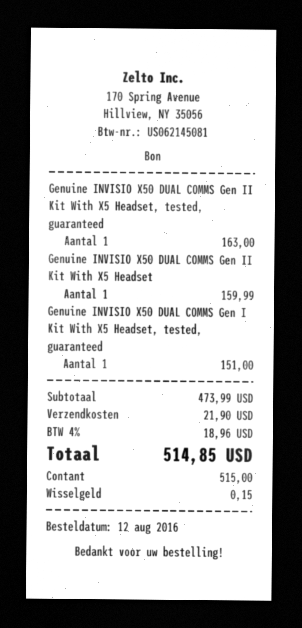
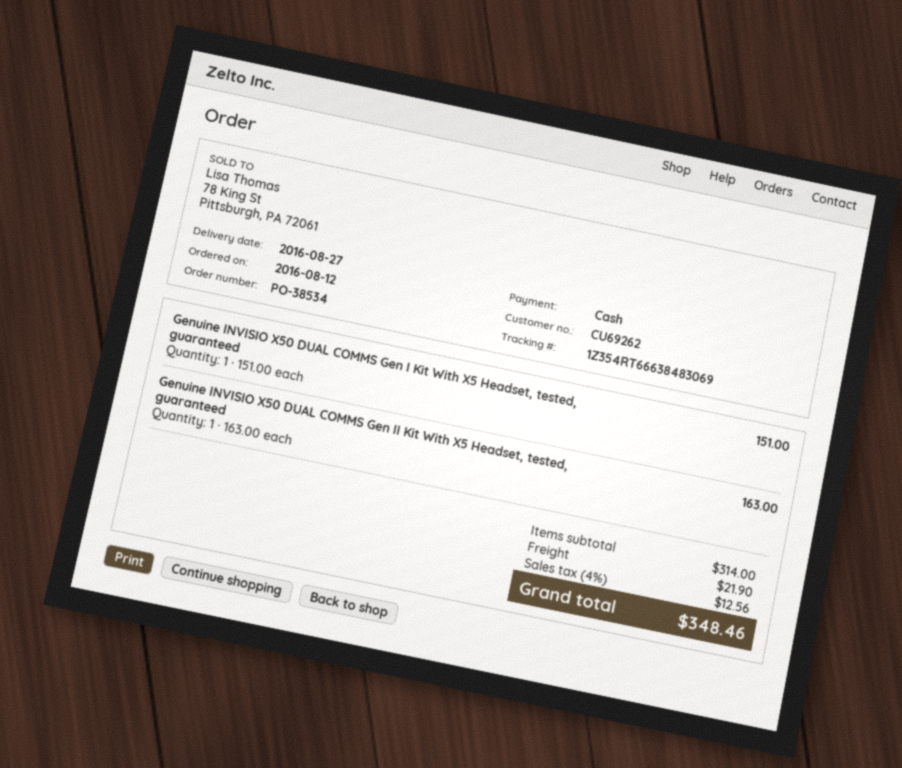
Genuine INVISIO X50 DUAL COMMS Gen II Kit With X5 Headset: 1 for 159.99 -> none
subtotal: 473.99 -> 314.00
tax: 4% = 18.96 -> 4% = 12.56
total: 514.85 -> 348.46

